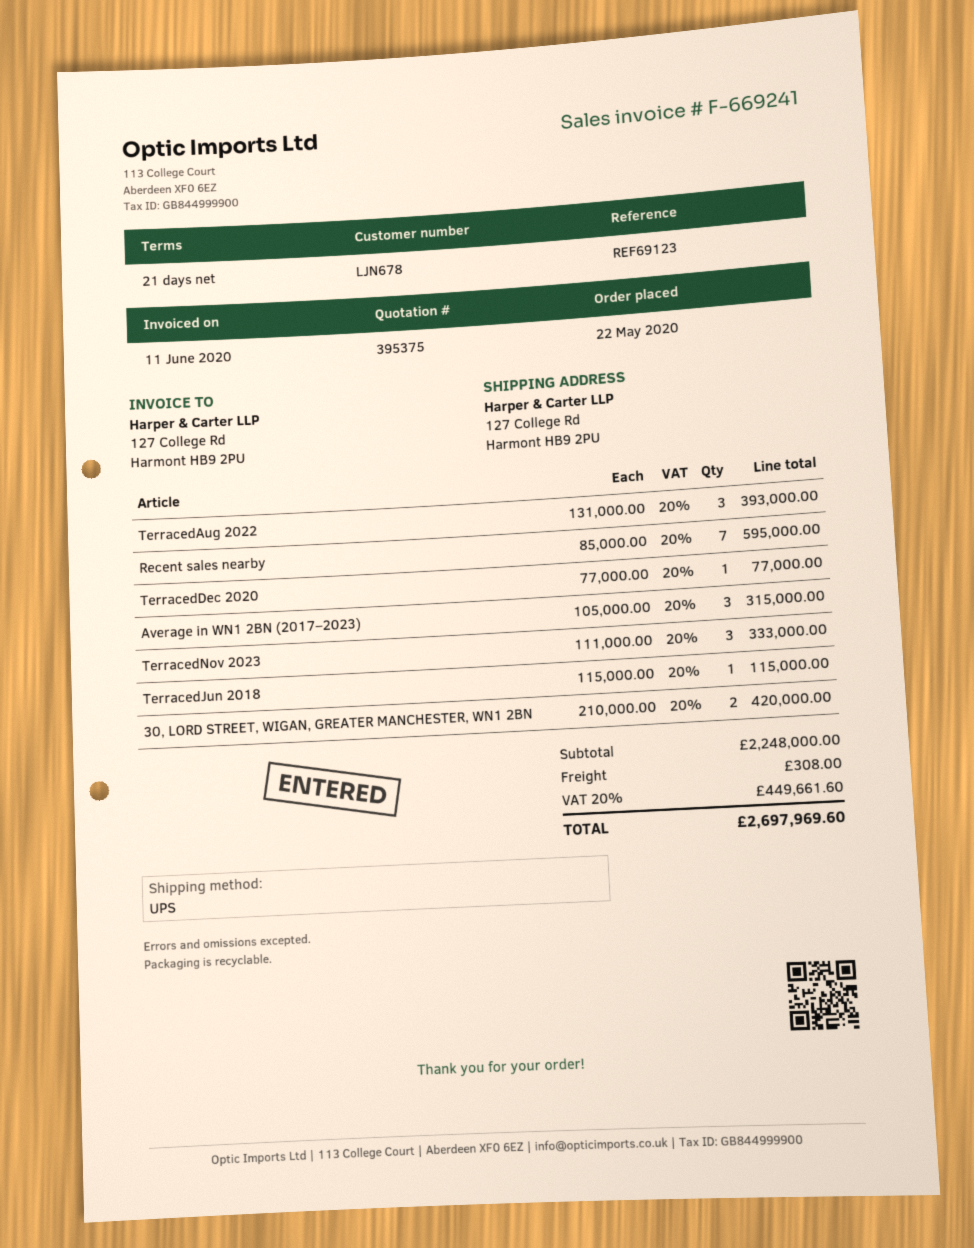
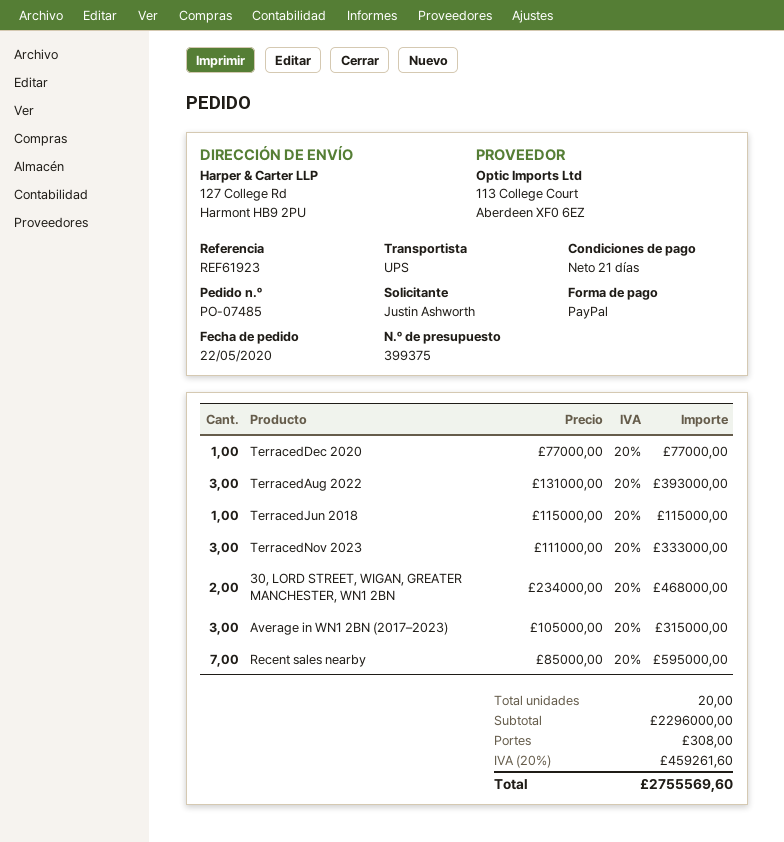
quote number: 395375 -> 399375
reference: REF69123 -> REF61923
30, LORD STREET, WIGAN, GREATER MANCHESTER, WN1 2BN: 2 x 210000.00 = 420000.00 -> 2 x 234000.00 = 468000.00
subtotal: 2248000.00 -> 2296000.00
tax: 20% = 449661.60 -> 20% = 459261.60
total: 2697969.60 -> 2755569.60

